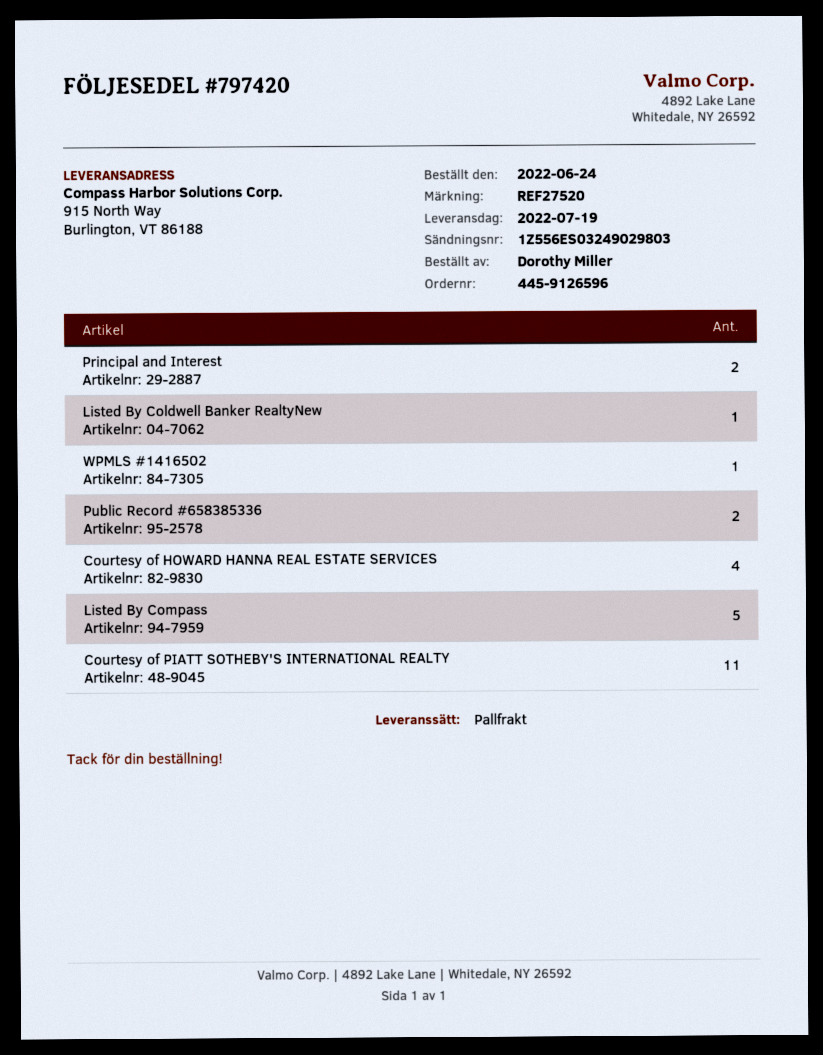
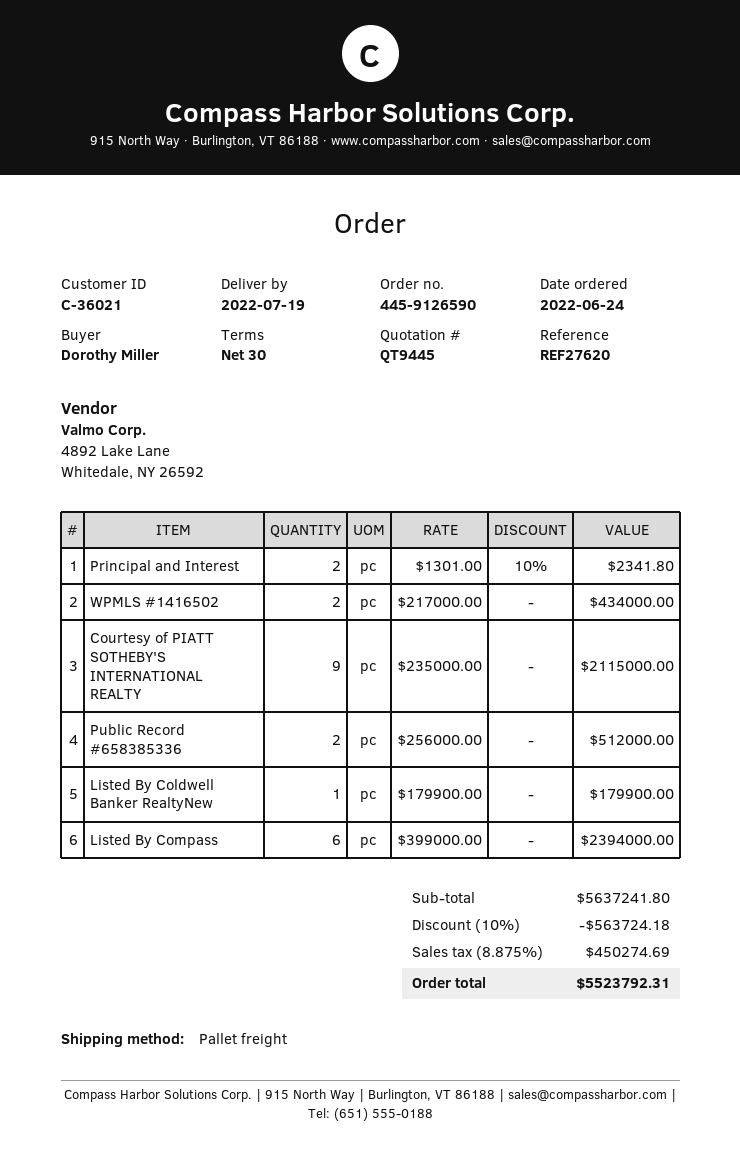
order number: 445-9126596 -> 445-9126590
reference: REF27520 -> REF27620
WPMLS #1416502: 1 -> 2
Courtesy of HOWARD HANNA REAL ESTATE SERVICES: 4 -> none
Listed By Compass: 5 -> 6
Courtesy of PIATT SOTHEBY'S INTERNATIONAL REALTY: 11 -> 9

